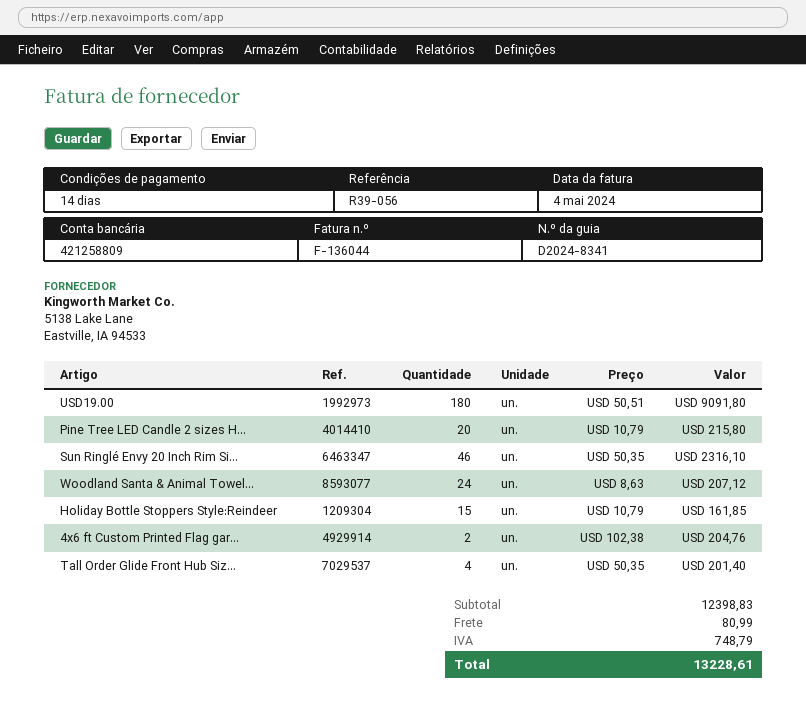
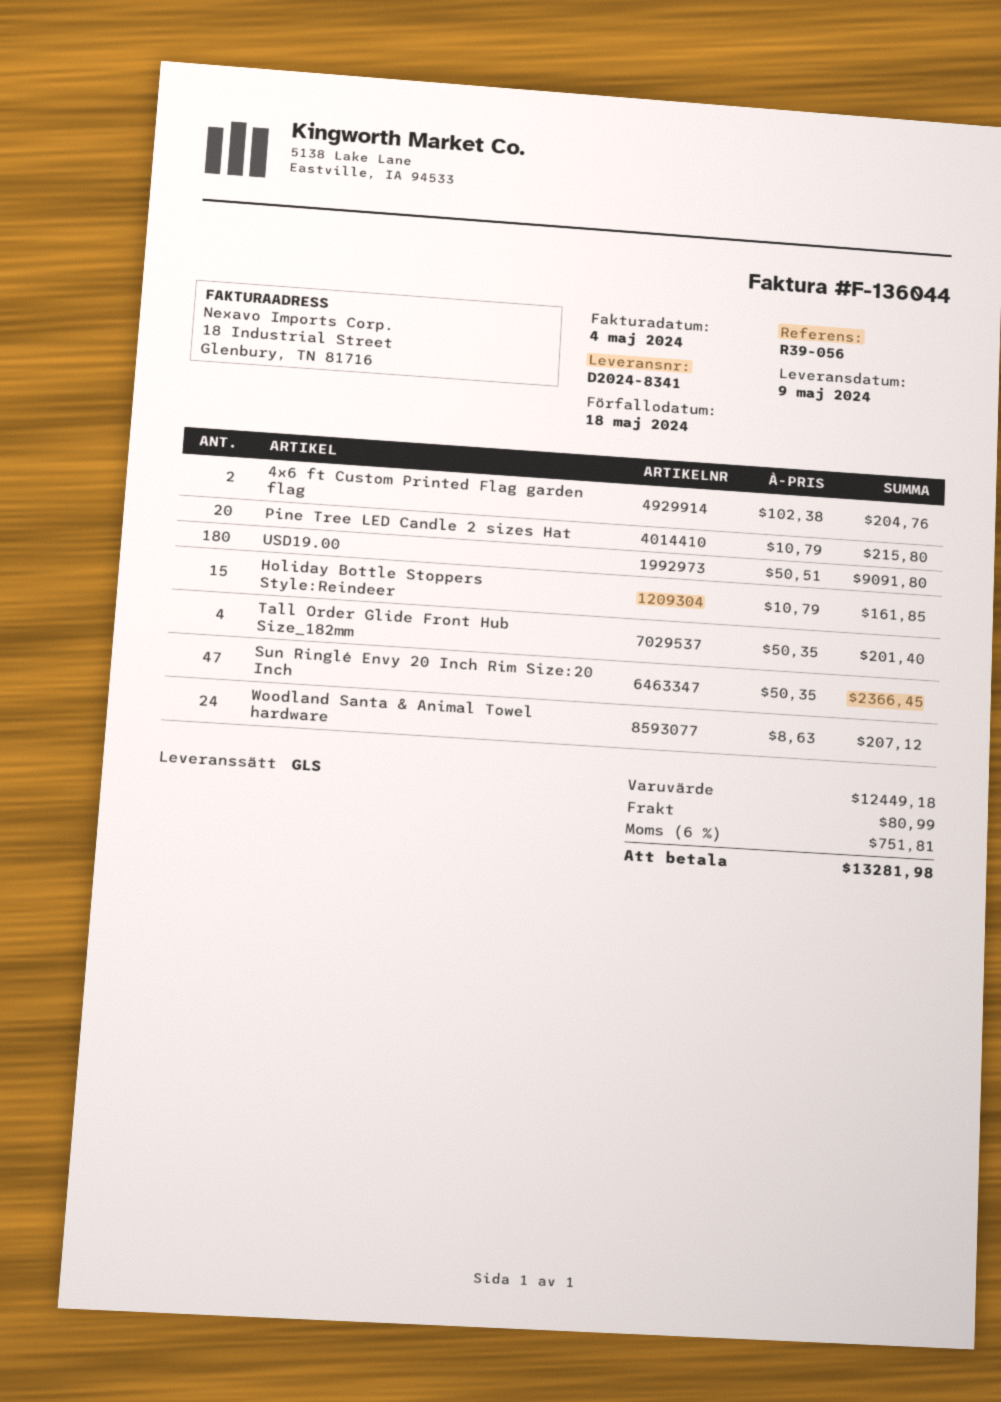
Sun Ringlé Envy 20 Inch Rim Si...: 46 x 50.35 = 2316.10 -> 47 x 50.35 = 2366.45
subtotal: 12398.83 -> 12449.18
tax: 748.79 -> 751.81
total: 13228.61 -> 13281.98

